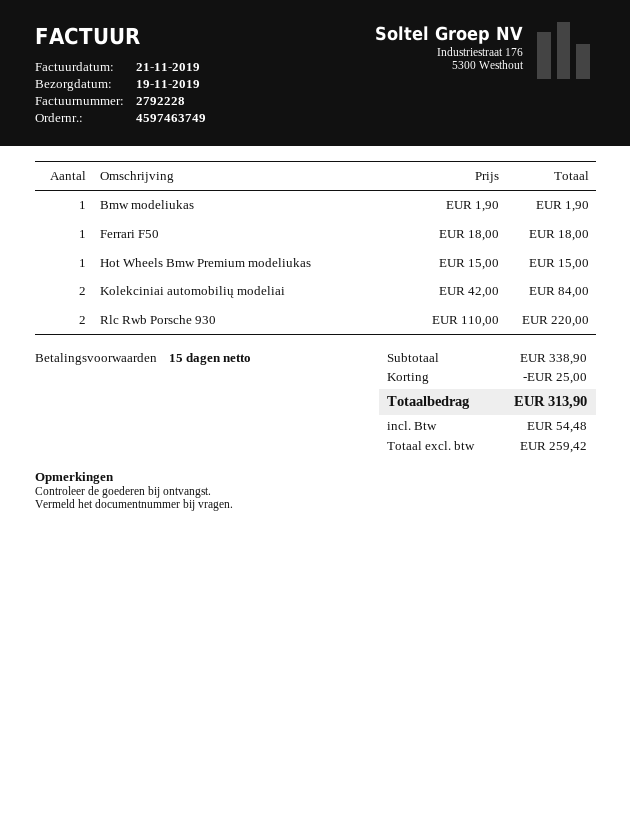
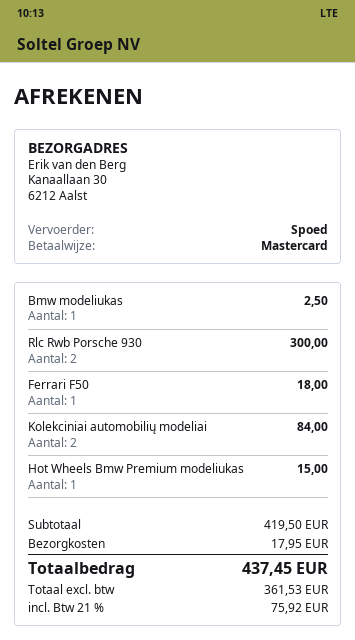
Bmw modeliukas: 1 for 1.90 -> 1 for 2.50
Rlc Rwb Porsche 930: 2 for 220.00 -> 2 for 300.00
subtotal: 338.90 -> 419.50
discount: 25.00 -> none
shipping: none -> 17.95
net: 259.42 -> 361.53
tax: 54.48 -> 75.92
total: 313.90 -> 437.45

